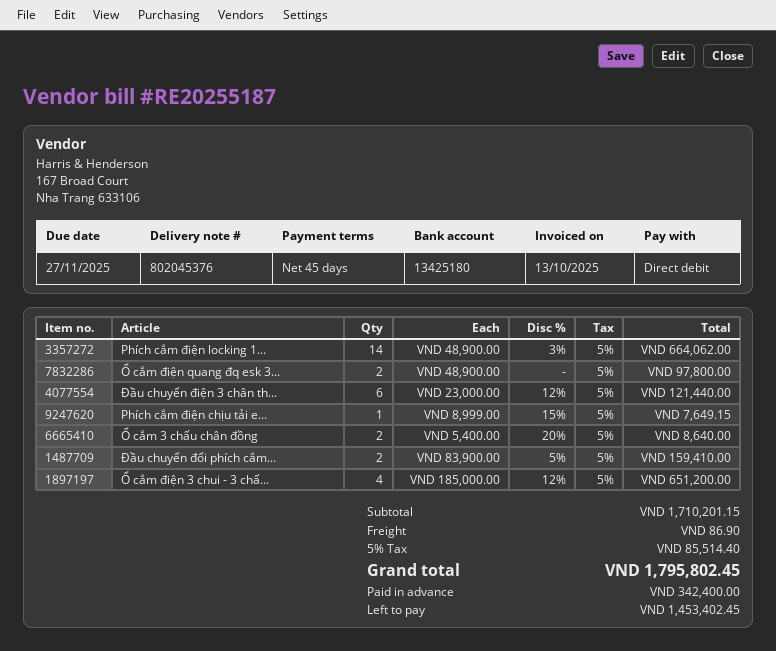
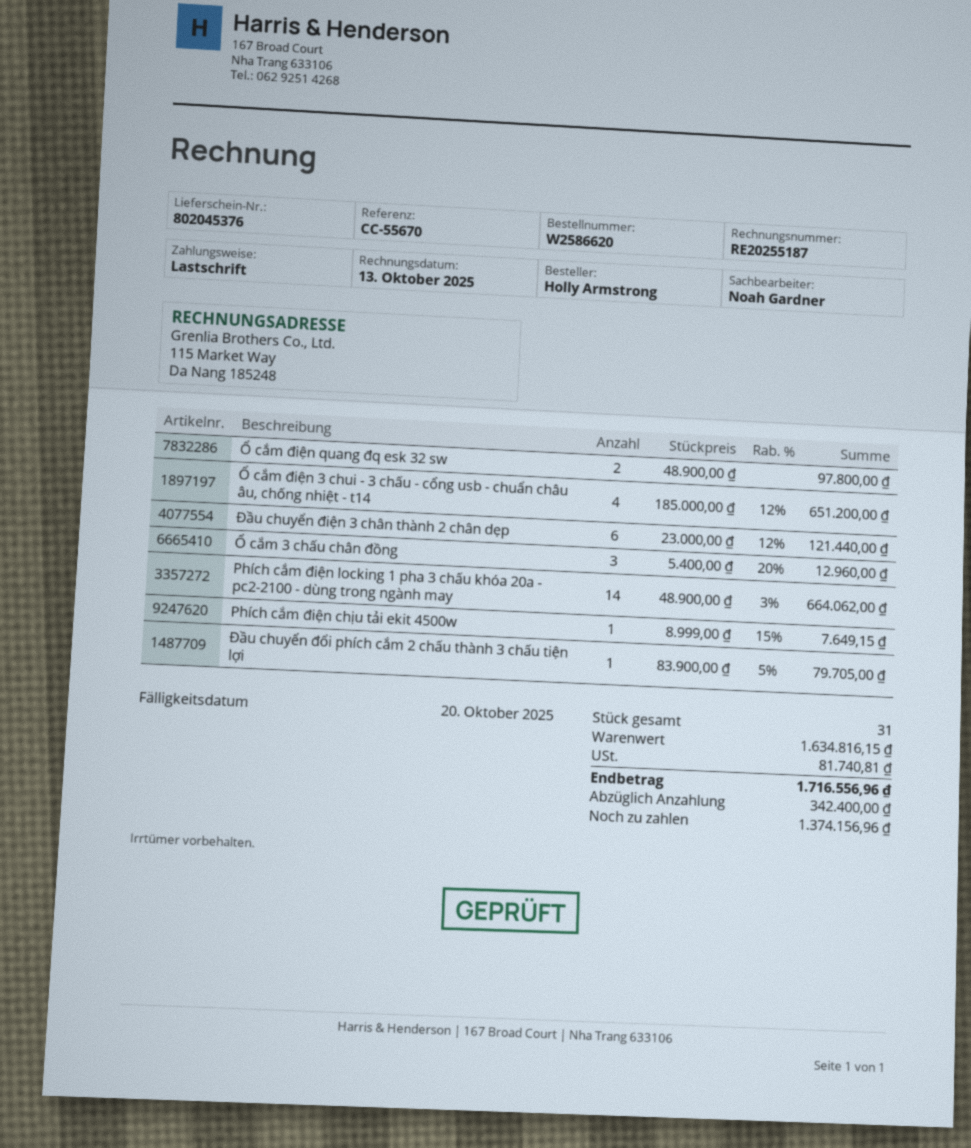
due date: 2025-11-27 -> 2025-10-20
Ổ cắm 3 chấu chân đồng: 2 x 5400.00 - 20% = 8640.00 -> 3 x 5400.00 - 20% = 12960.00
Đầu chuyển đổi phích cắm...: 2 x 83900.00 - 5% = 159410.00 -> 1 x 83900.00 - 5% = 79705.00
subtotal: 1710201.15 -> 1634816.15
shipping: 86.90 -> none
tax: 85514.40 -> 81740.81
total: 1795802.45 -> 1716556.96
balance: 1453402.45 -> 1374156.96

